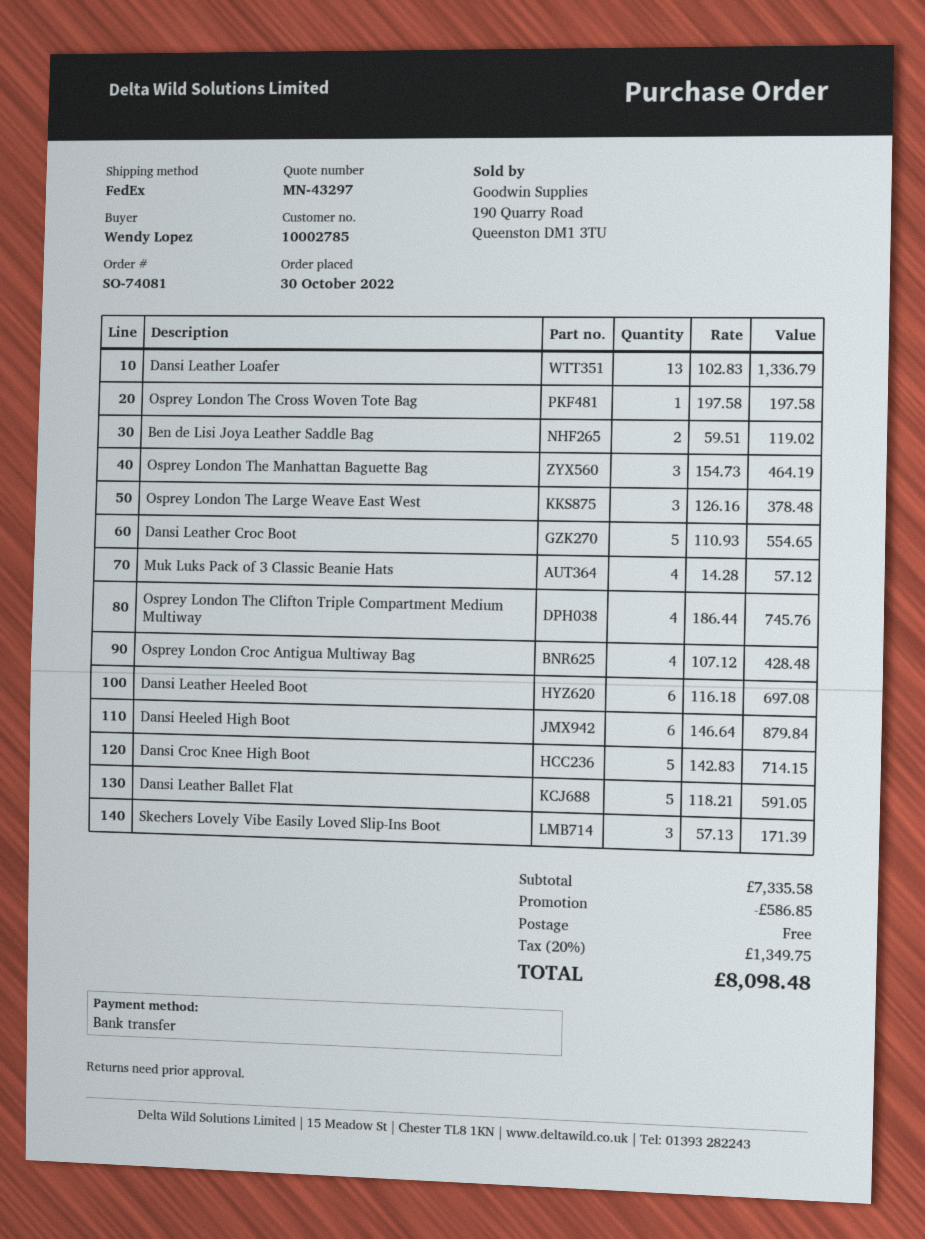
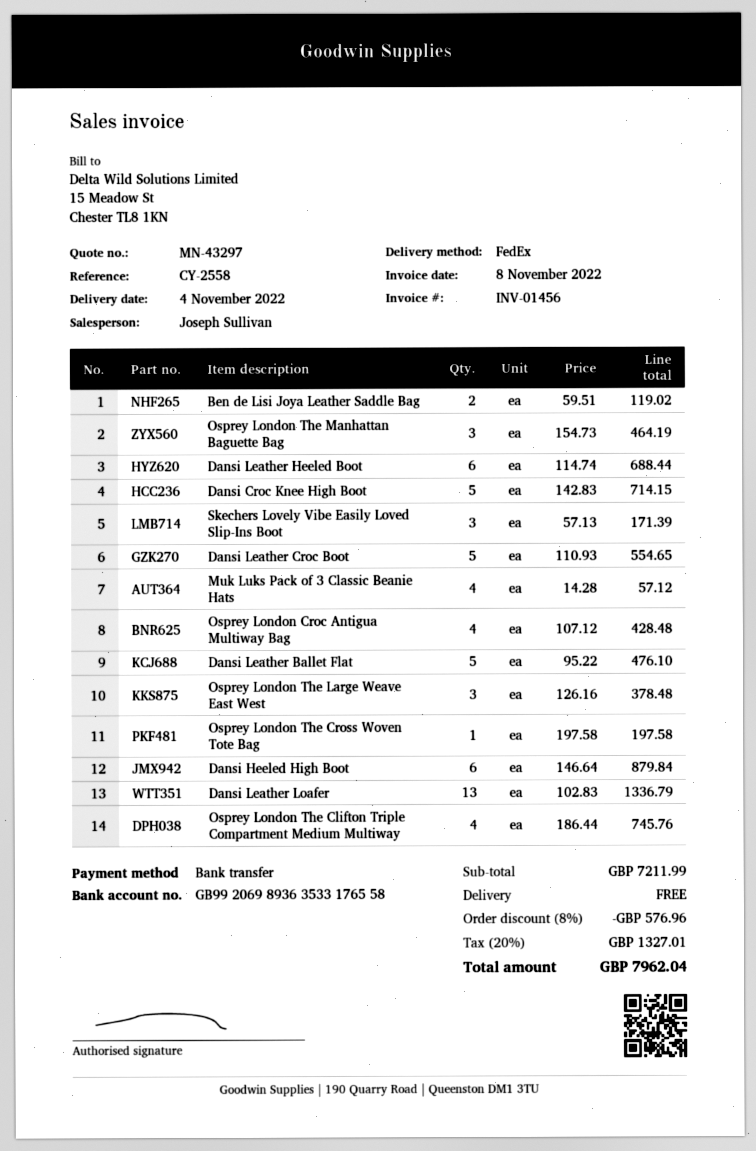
Dansi Leather Heeled Boot: 6 x 116.18 = 697.08 -> 6 x 114.74 = 688.44
Dansi Leather Ballet Flat: 5 x 118.21 = 591.05 -> 5 x 95.22 = 476.10
subtotal: 7335.58 -> 7211.99
discount: 586.85 -> 576.96
tax: 20% = 1349.75 -> 20% = 1327.01
total: 8098.48 -> 7962.04

